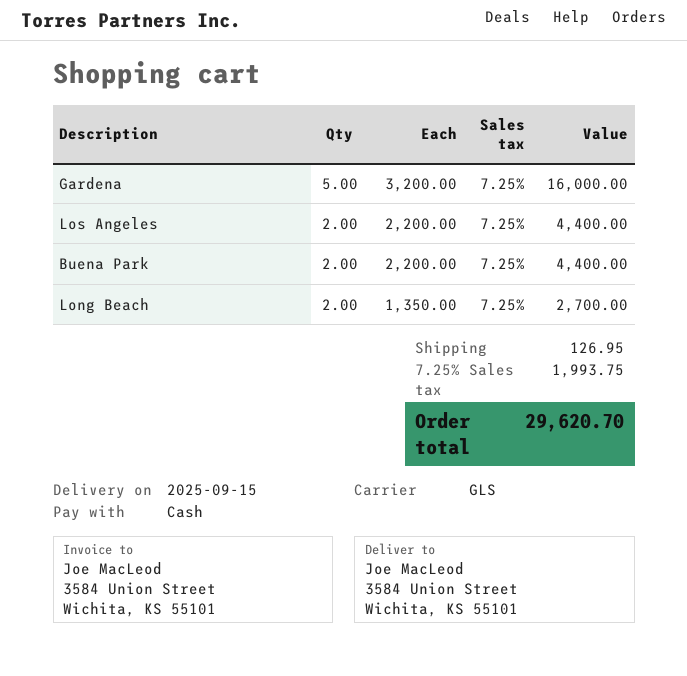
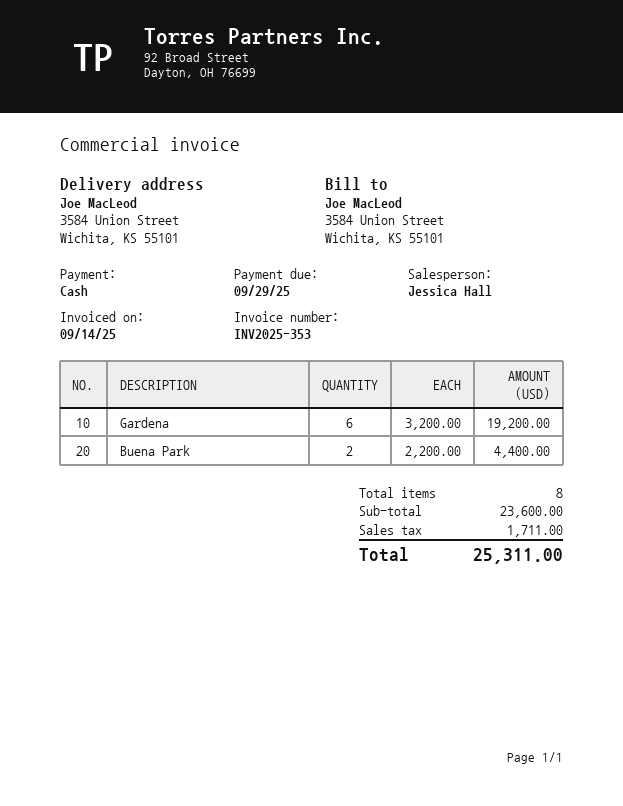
Gardena: 5 x 3200.00 = 16000.00 -> 6 x 3200.00 = 19200.00
Los Angeles: 2 x 2200.00 = 4400.00 -> none
Long Beach: 2 x 1350.00 = 2700.00 -> none
shipping: 126.95 -> none
tax: 1993.75 -> 1711.00
total: 29620.70 -> 25311.00

